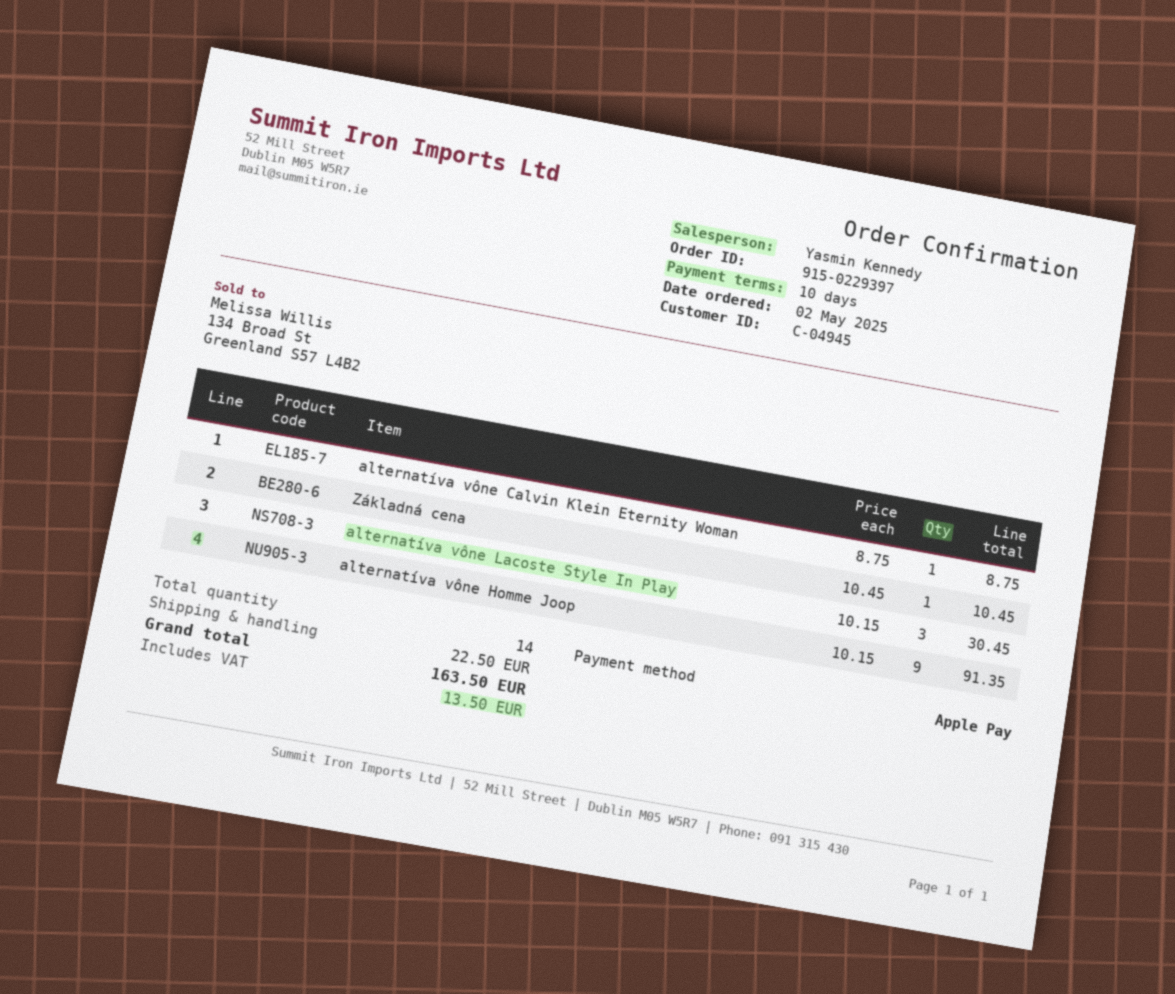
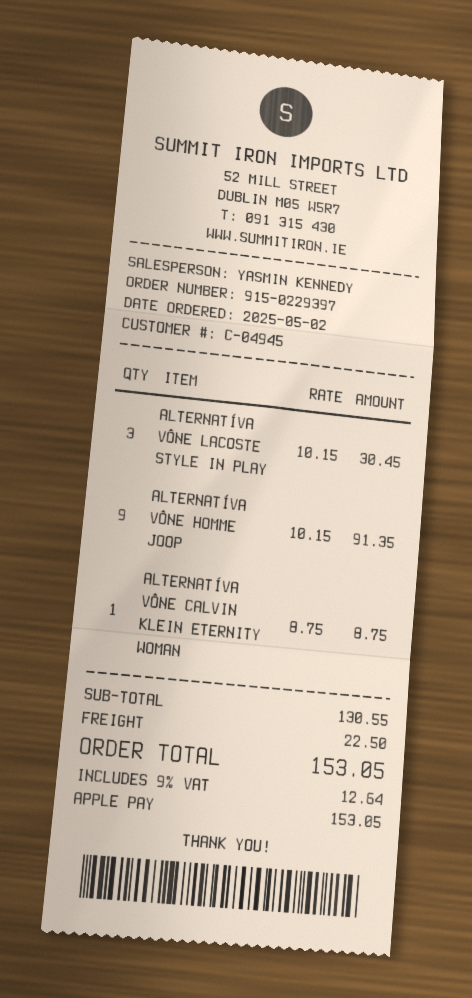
Základná cena: 1 x 10.45 = 10.45 -> none
tax: 13.50 -> 12.64
total: 163.50 -> 153.05

